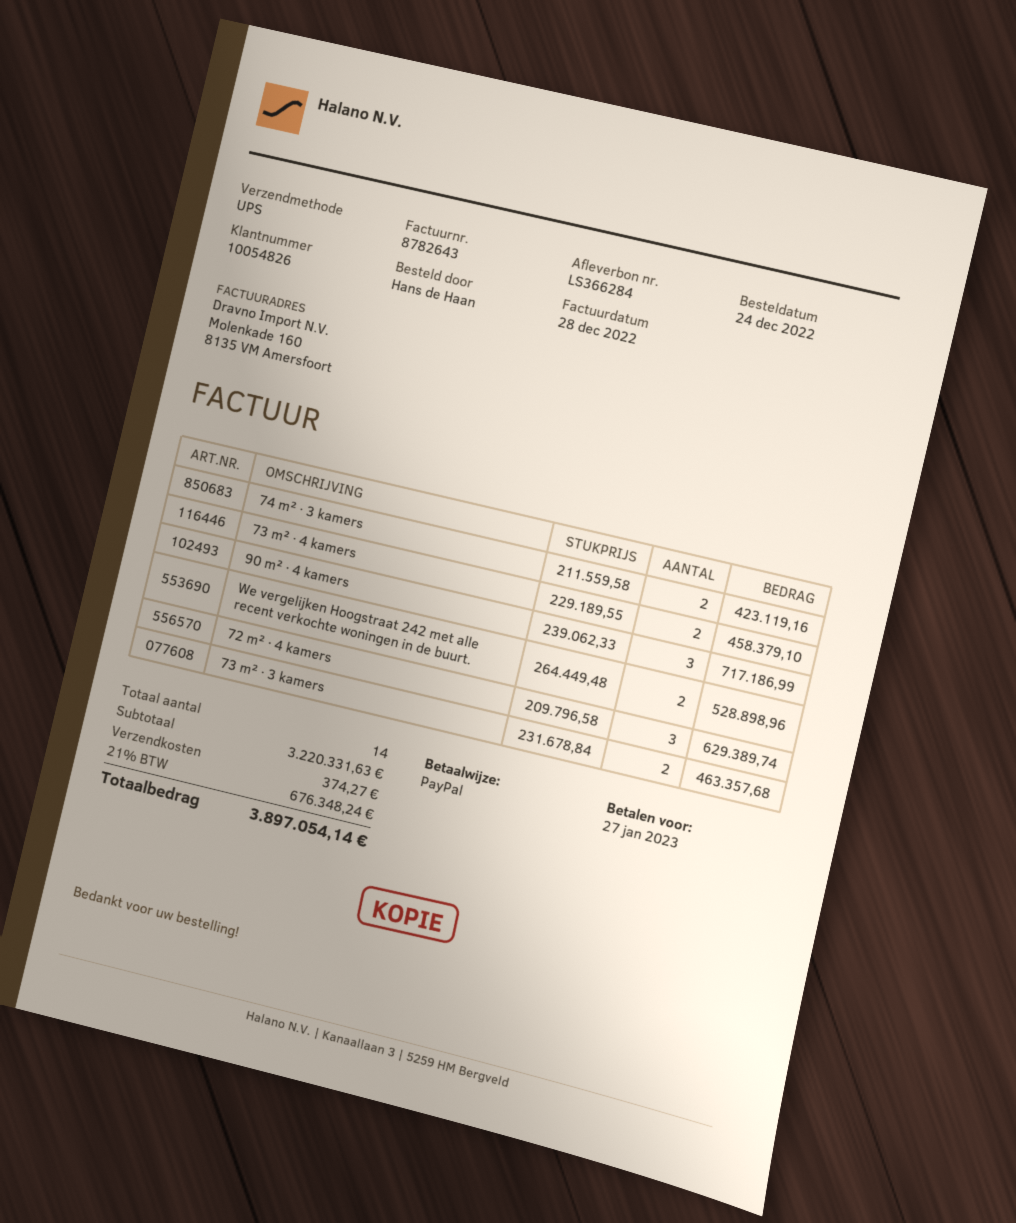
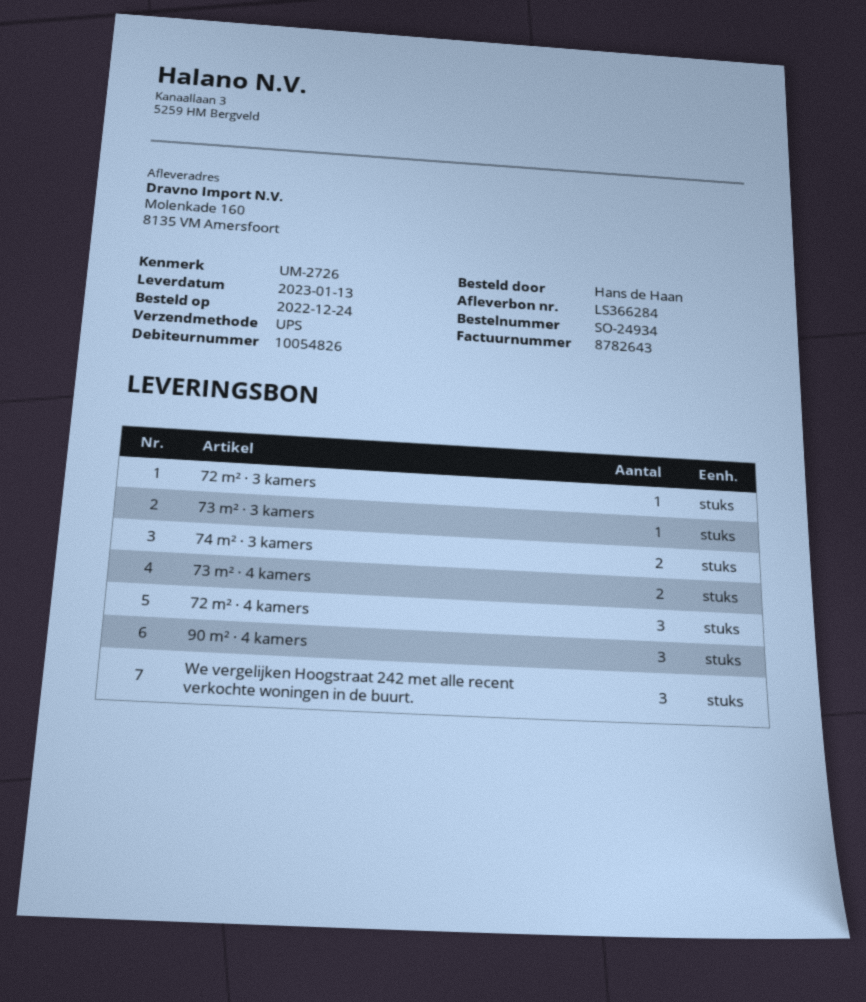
We vergelijken Hoogstraat 242 met alle recent verkochte woningen in de buurt.: 2 -> 3
73 m² · 3 kamers: 2 -> 1
72 m² · 3 kamers: none -> 1

